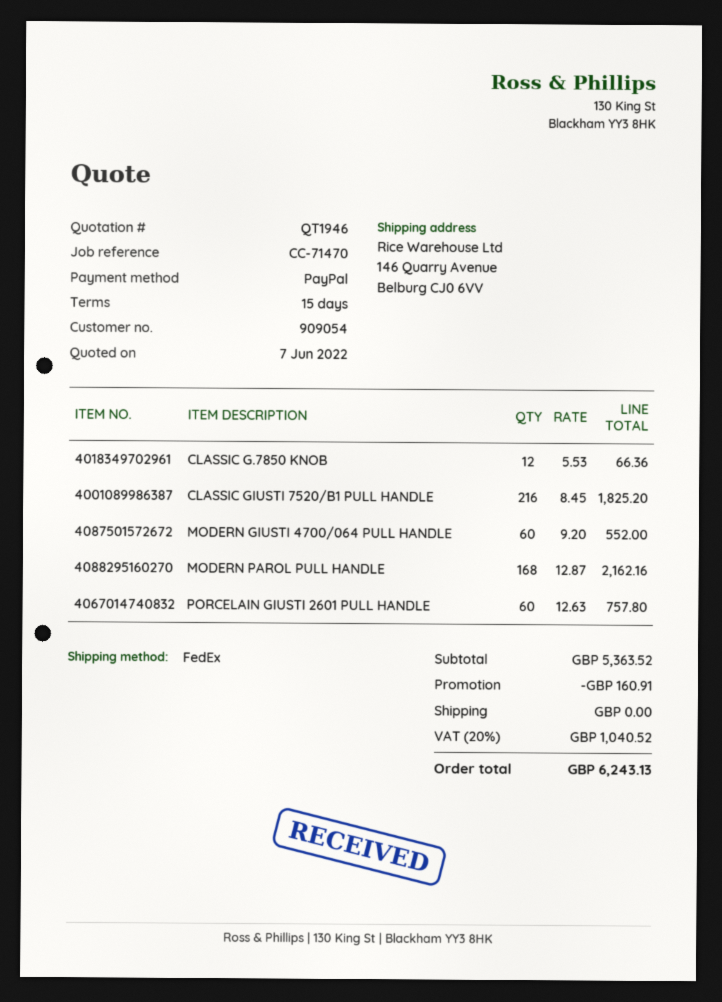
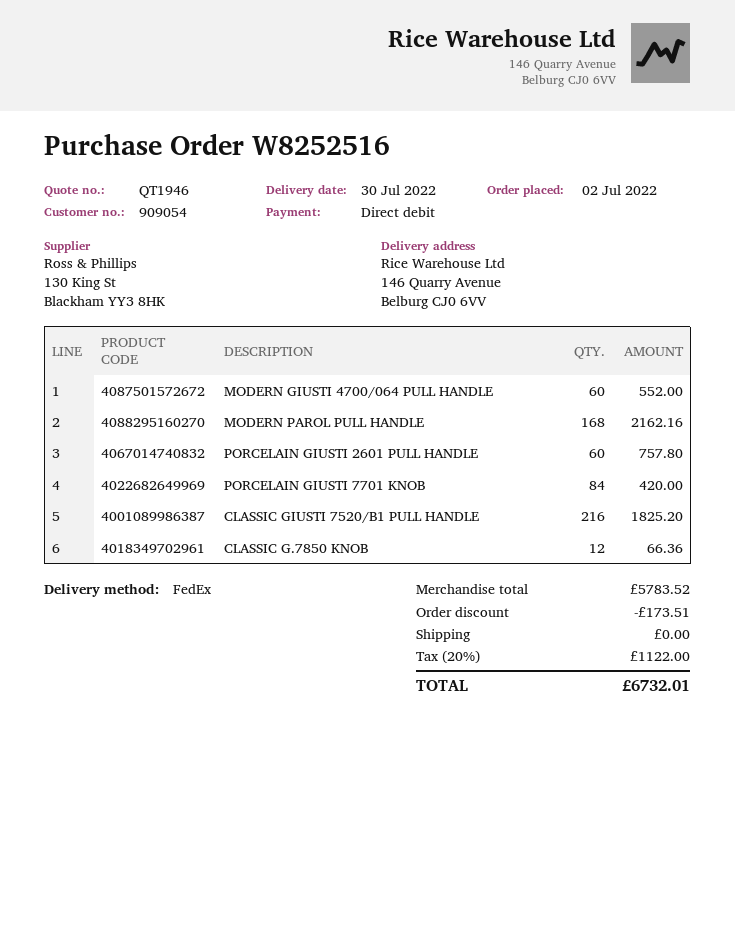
payment method: PayPal -> direct debit
PORCELAIN GIUSTI 7701 KNOB: none -> 84 for 420.00
subtotal: 5363.52 -> 5783.52
discount: 160.91 -> 173.51
tax: 20% = 1040.52 -> 20% = 1122.00
total: 6243.13 -> 6732.01

